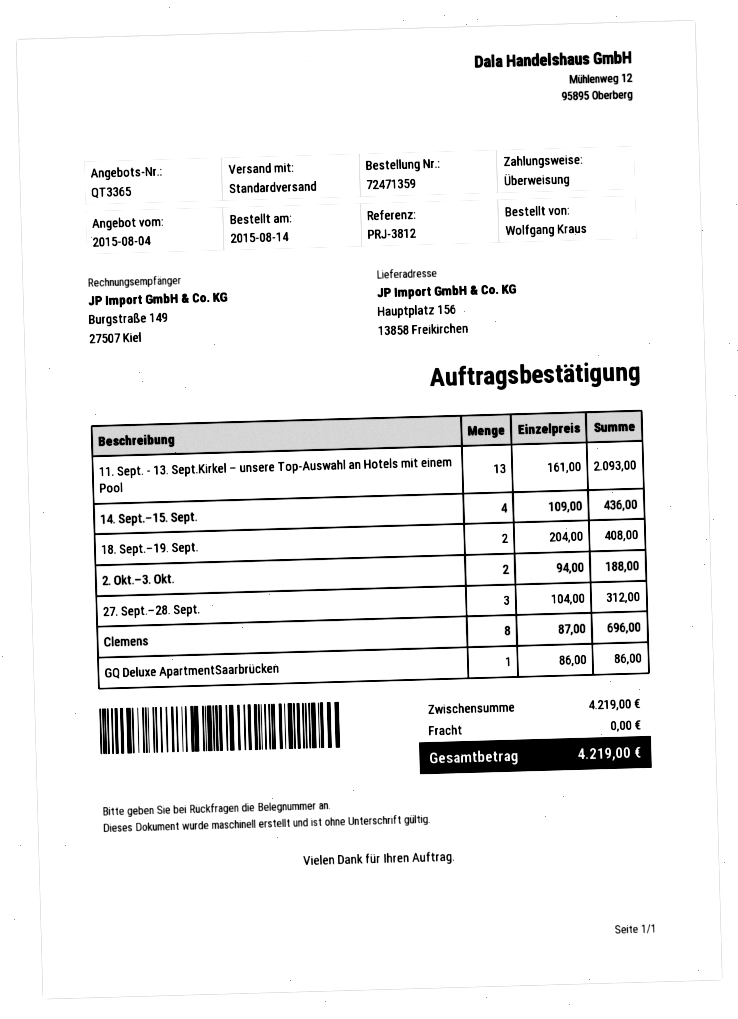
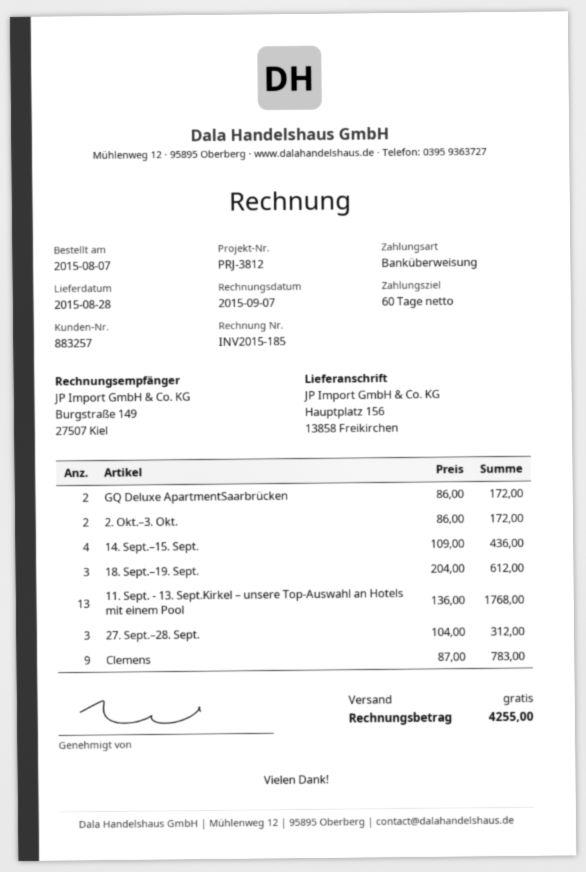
order date: 2015-08-14 -> 2015-08-07
11. Sept. - 13. Sept.Kirkel – unsere Top-Auswahl an Hotels mit einem Pool: 13 x 161.00 = 2093.00 -> 13 x 136.00 = 1768.00
18. Sept.–19. Sept.: 2 x 204.00 = 408.00 -> 3 x 204.00 = 612.00
2. Okt.–3. Okt.: 2 x 94.00 = 188.00 -> 2 x 86.00 = 172.00
Clemens: 8 x 87.00 = 696.00 -> 9 x 87.00 = 783.00
GQ Deluxe ApartmentSaarbrücken: 1 x 86.00 = 86.00 -> 2 x 86.00 = 172.00
total: 4219.00 -> 4255.00

